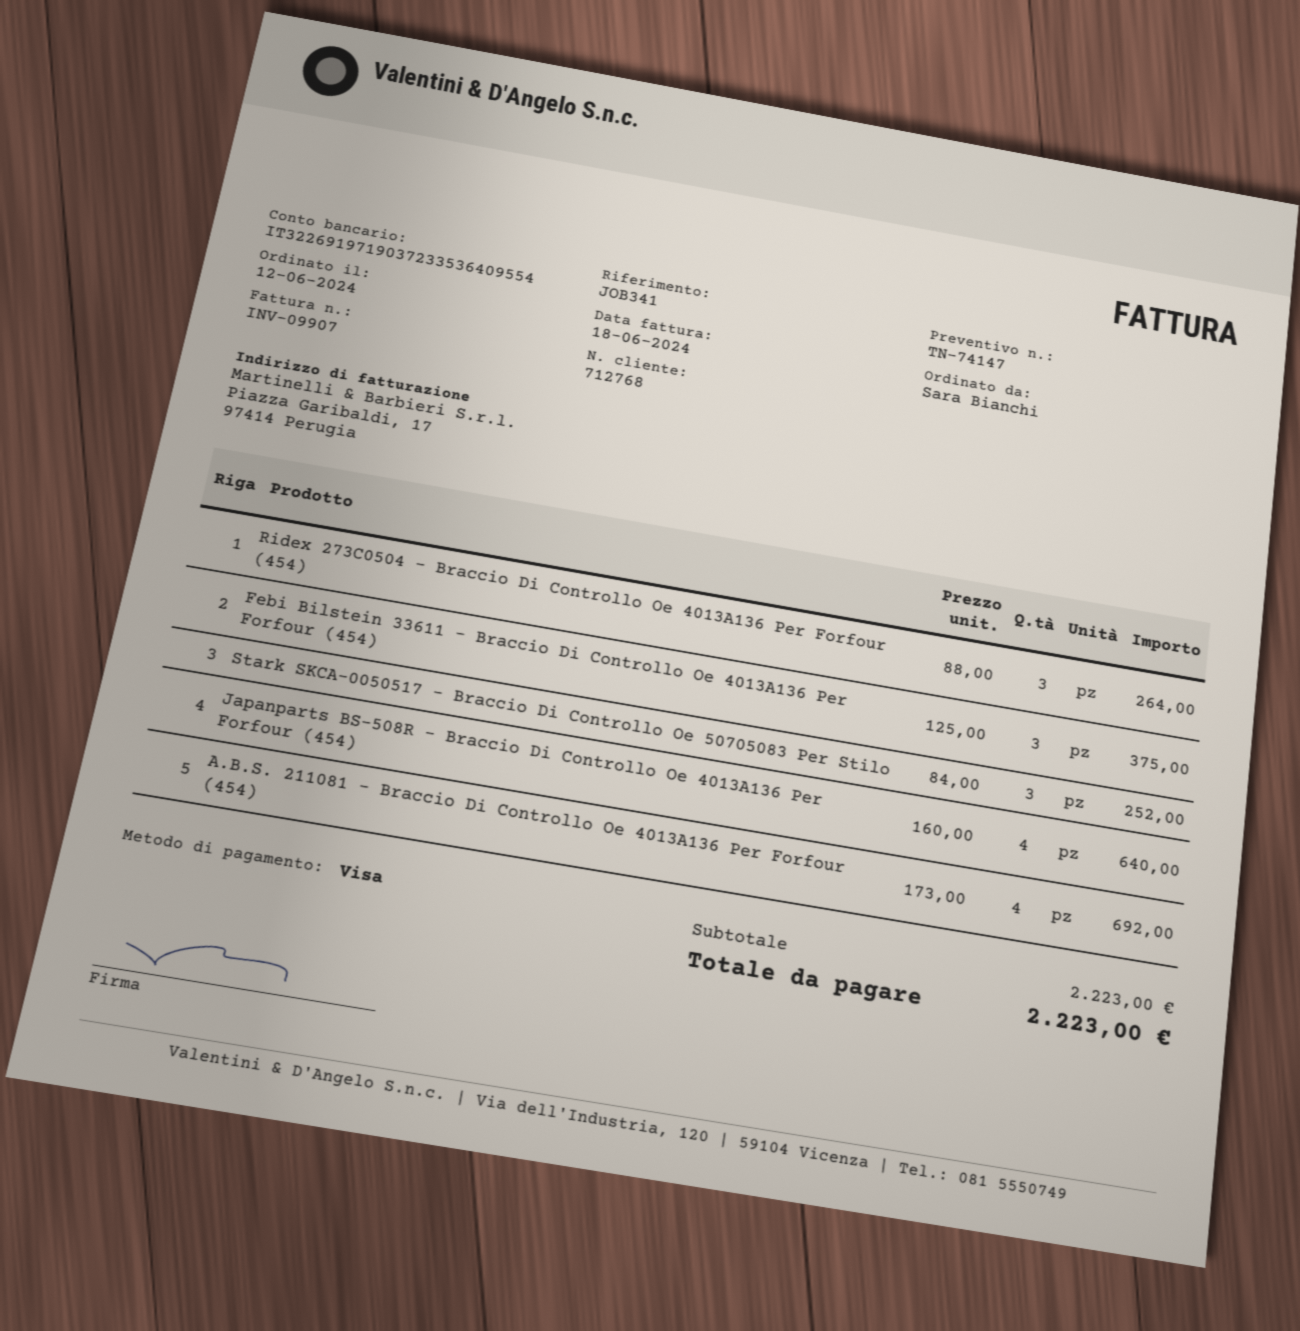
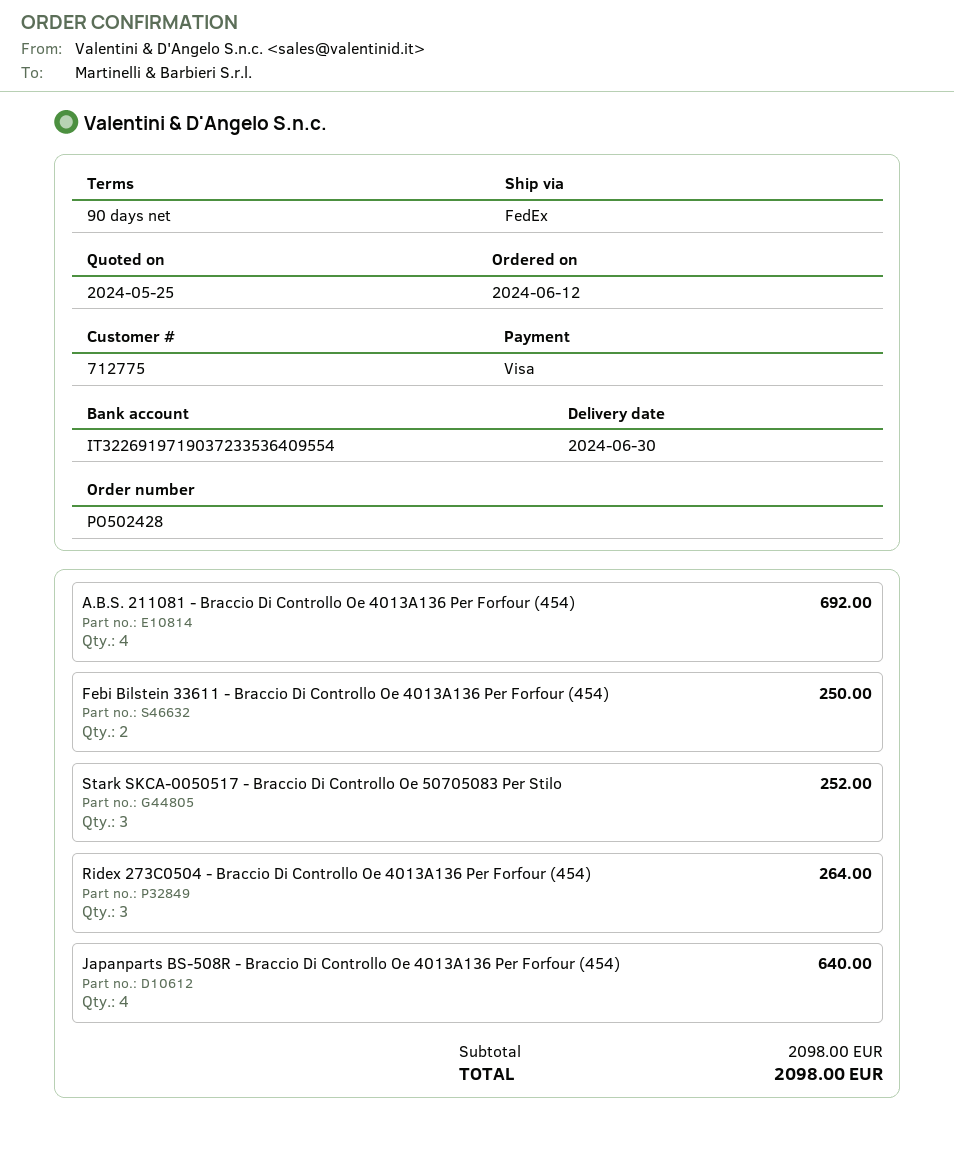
customer number: 712768 -> 712775
Febi Bilstein 33611 - Braccio Di Controllo Oe 4013A136 Per Forfour (454): 3 for 375.00 -> 2 for 250.00
subtotal: 2223.00 -> 2098.00
total: 2223.00 -> 2098.00

